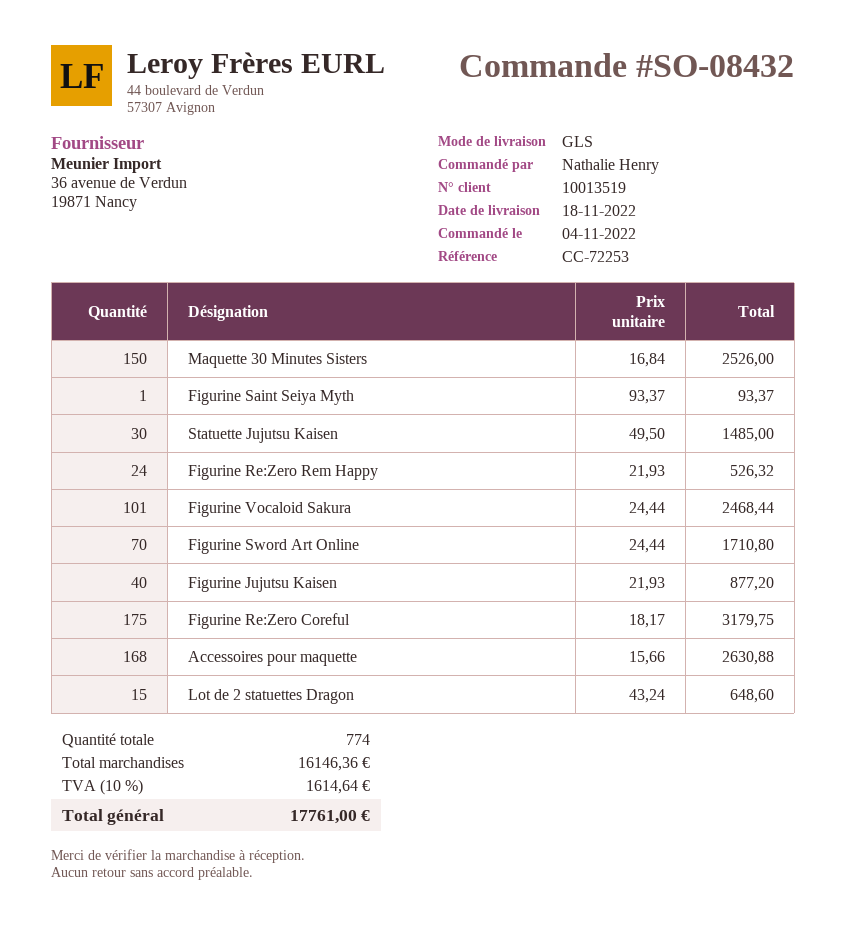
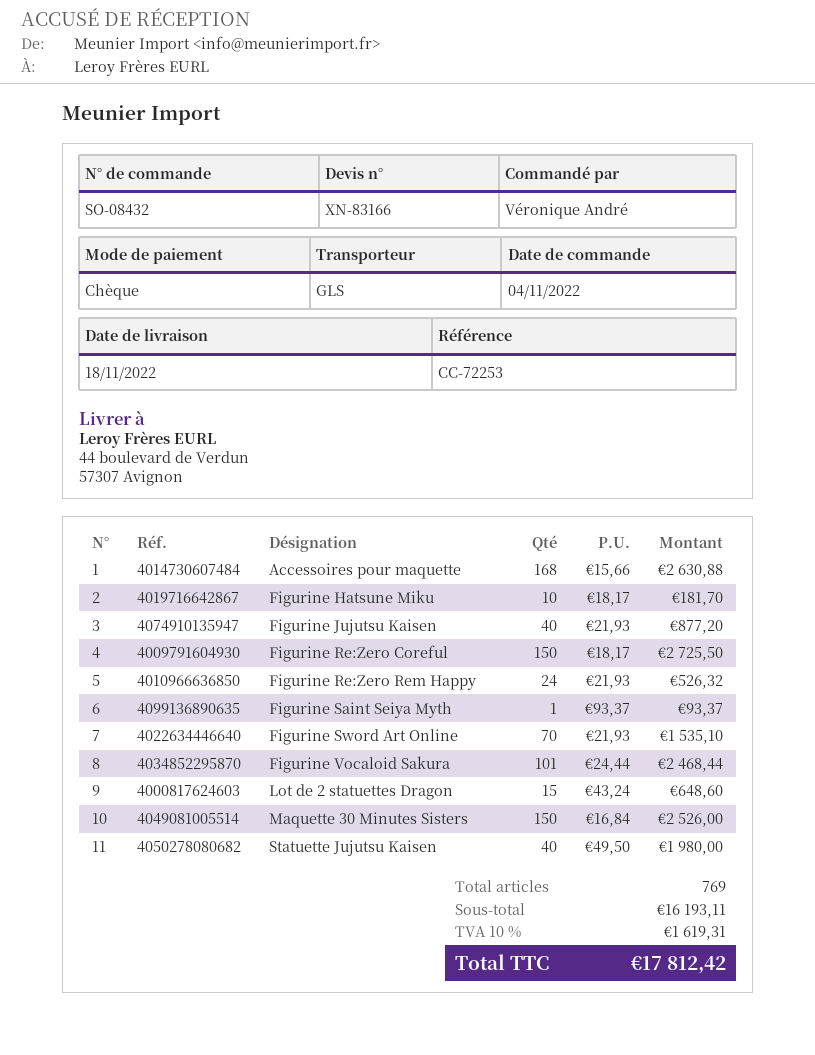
ordered by: Nathalie Henry -> Véronique André
Statuette Jujutsu Kaisen: 30 x 49.50 = 1485.00 -> 40 x 49.50 = 1980.00
Figurine Sword Art Online: 70 x 24.44 = 1710.80 -> 70 x 21.93 = 1535.10
Figurine Re:Zero Coreful: 175 x 18.17 = 3179.75 -> 150 x 18.17 = 2725.50
Figurine Hatsune Miku: none -> 10 x 18.17 = 181.70
total quantity: 774 -> 769
subtotal: 16146.36 -> 16193.11
tax: 10% = 1614.64 -> 10% = 1619.31
total: 17761.00 -> 17812.42

